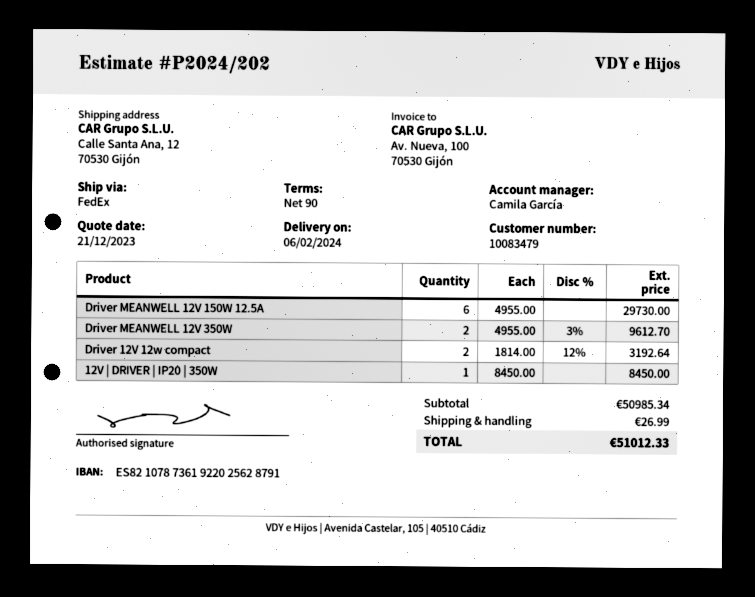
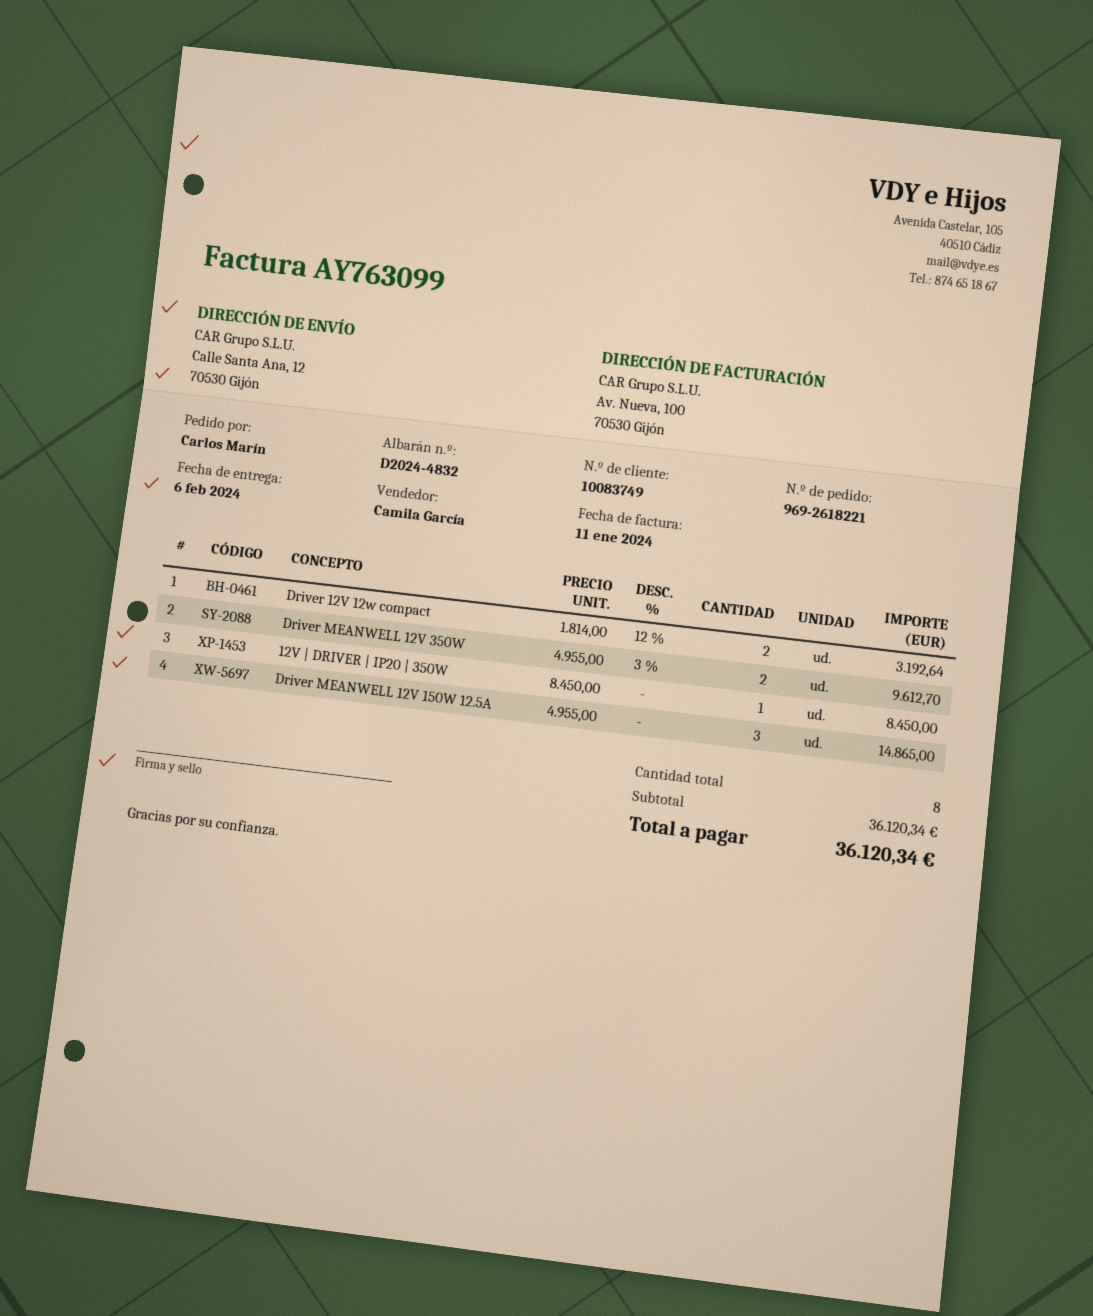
customer number: 10083479 -> 10083749
Driver MEANWELL 12V 150W 12.5A: 6 x 4955.00 = 29730.00 -> 3 x 4955.00 = 14865.00
subtotal: 50985.34 -> 36120.34
shipping: 26.99 -> none
total: 51012.33 -> 36120.34

